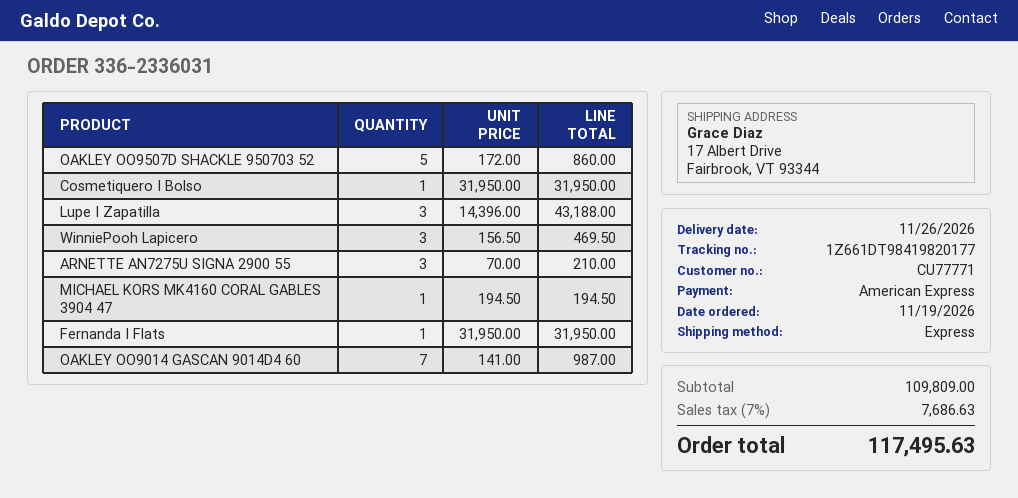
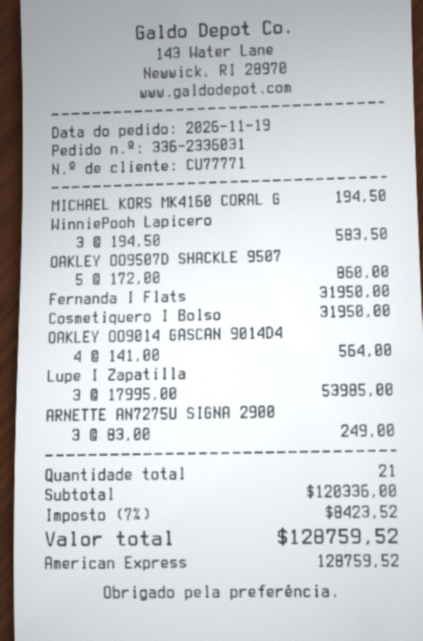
Lupe I Zapatilla: 3 x 14396.00 = 43188.00 -> 3 x 17995.00 = 53985.00
WinniePooh Lapicero: 3 x 156.50 = 469.50 -> 3 x 194.50 = 583.50
ARNETTE AN7275U SIGNA 2900 55: 3 x 70.00 = 210.00 -> 3 x 83.00 = 249.00
OAKLEY OO9014 GASCAN 9014D4 60: 7 x 141.00 = 987.00 -> 4 x 141.00 = 564.00
subtotal: 109809.00 -> 120336.00
tax: 7% = 7686.63 -> 7% = 8423.52
total: 117495.63 -> 128759.52

